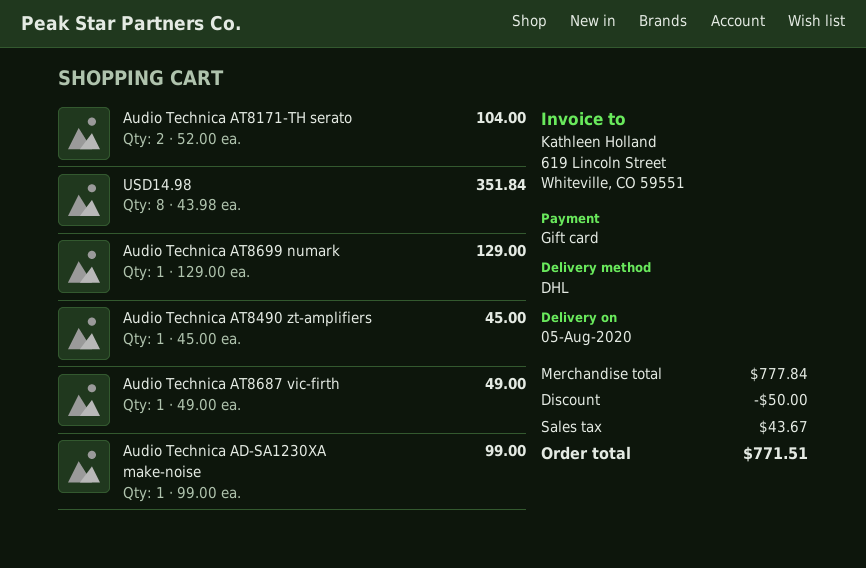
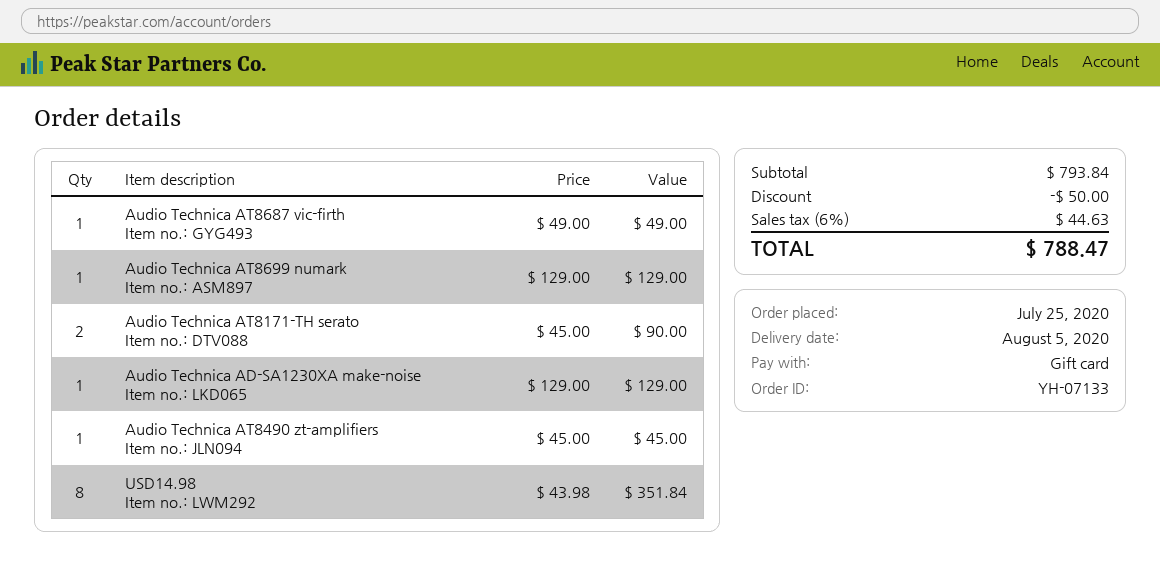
Audio Technica AT8171-TH serato: 2 x 52.00 = 104.00 -> 2 x 45.00 = 90.00
Audio Technica AD-SA1230XA make-noise: 1 x 99.00 = 99.00 -> 1 x 129.00 = 129.00
subtotal: 777.84 -> 793.84
tax: 43.67 -> 44.63
total: 771.51 -> 788.47

